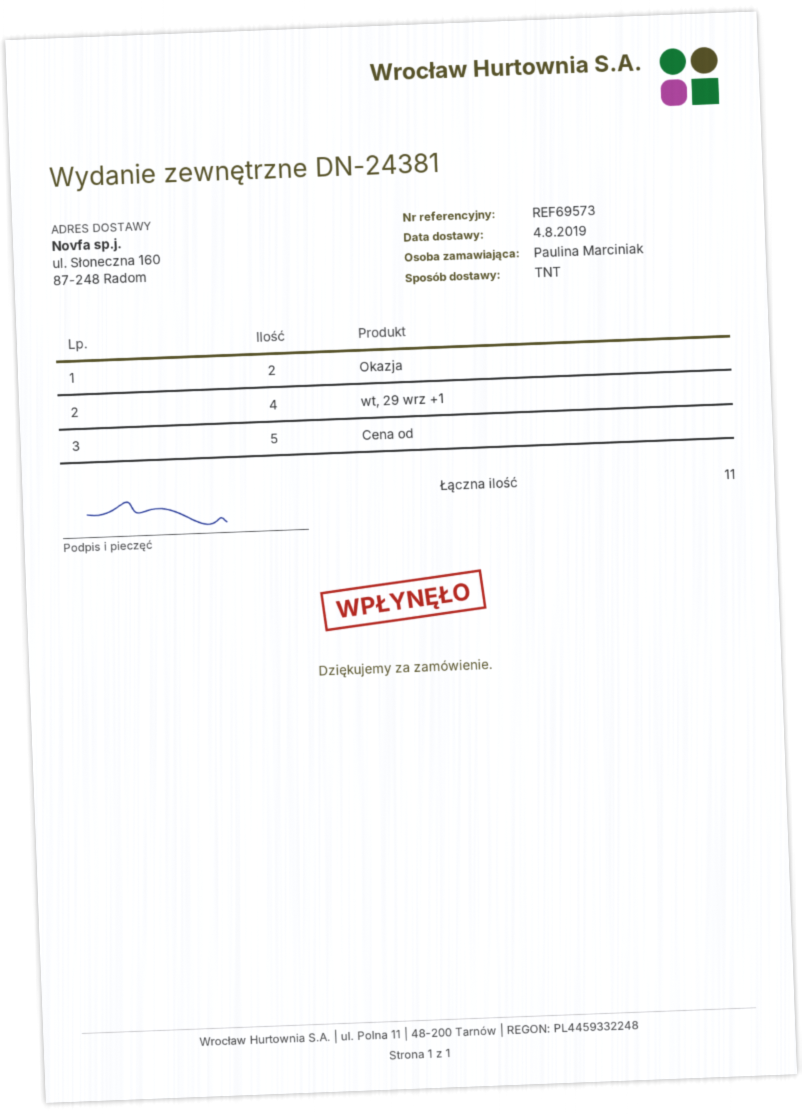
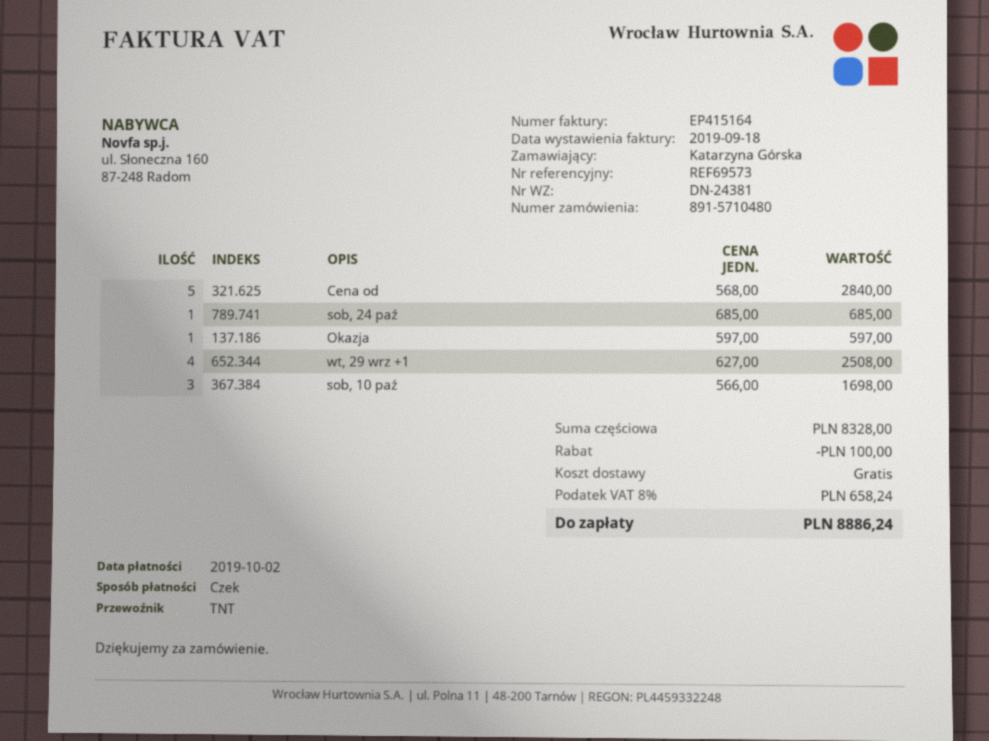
ordered by: Paulina Marciniak -> Katarzyna Górska
Okazja: 2 -> 1
sob, 24 paź: none -> 1
sob, 10 paź: none -> 3

